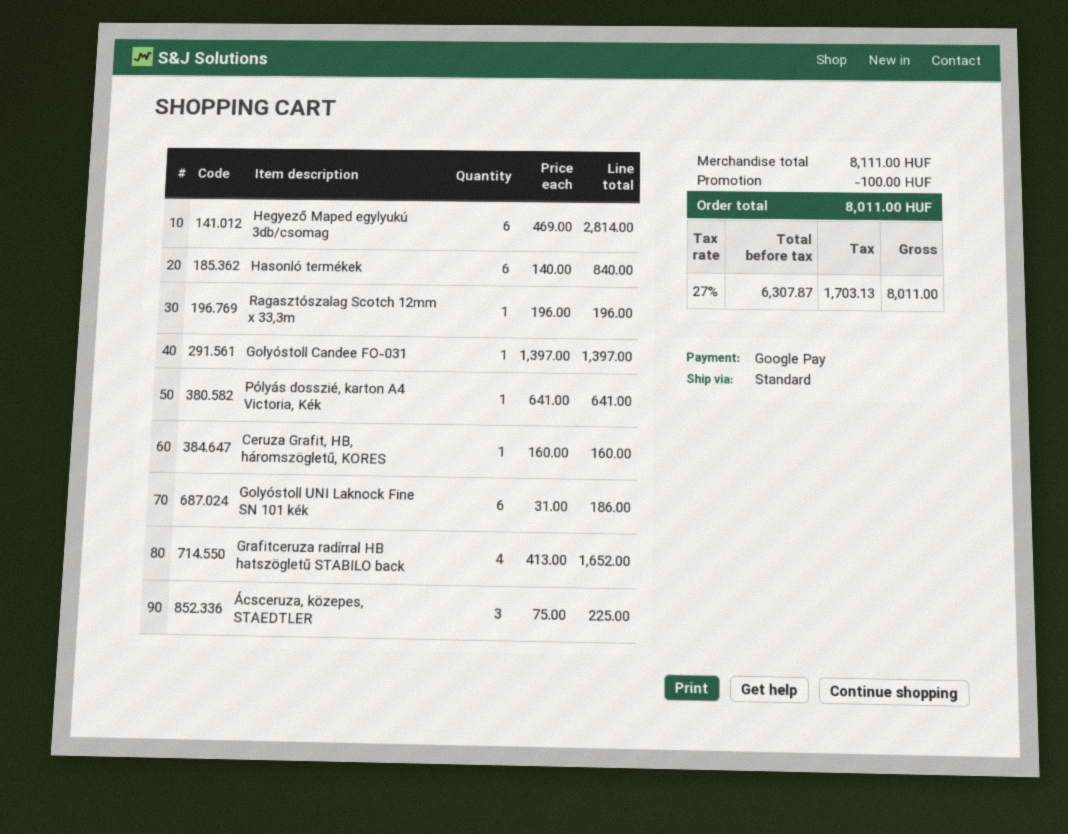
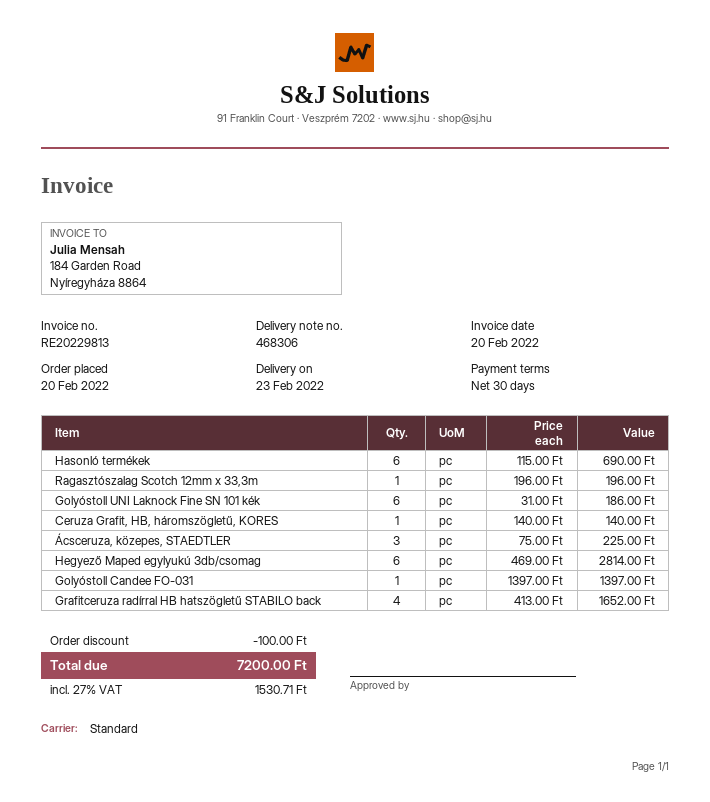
Hasonló termékek: 6 x 140.00 = 840.00 -> 6 x 115.00 = 690.00
Pólyás dosszié, karton A4 Victoria, Kék: 1 x 641.00 = 641.00 -> none
Ceruza Grafit, HB, háromszögletű, KORES: 1 x 160.00 = 160.00 -> 1 x 140.00 = 140.00
tax: 27% = 1703.13 -> 27% = 1530.71
total: 8011.00 -> 7200.00

